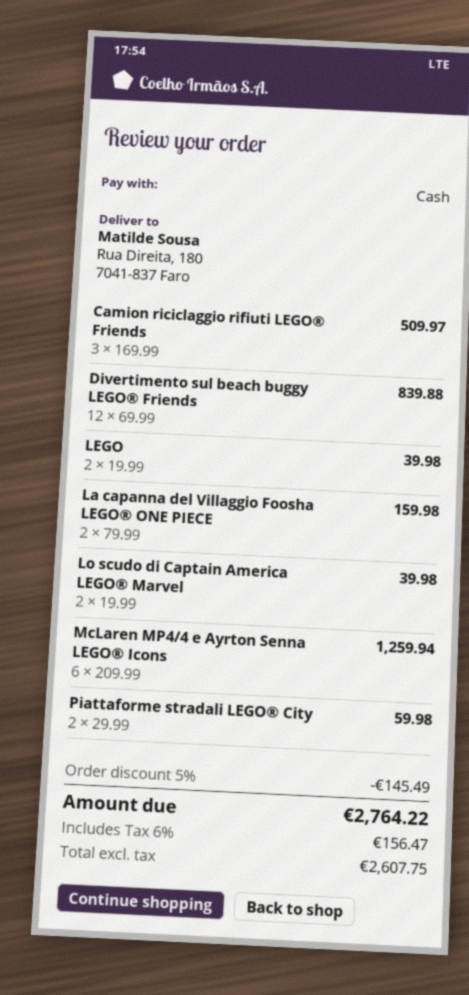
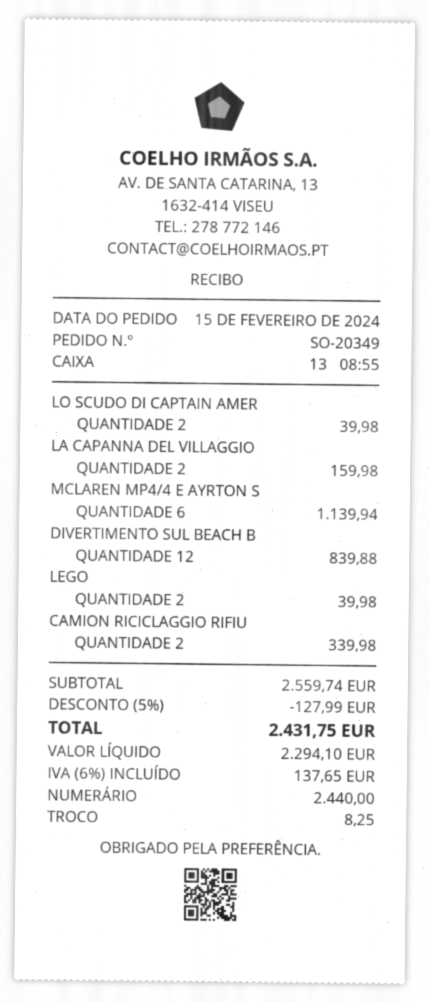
Camion riciclaggio rifiuti LEGO® Friends: 3 for 509.97 -> 2 for 339.98
McLaren MP4/4 e Ayrton Senna LEGO® Icons: 6 for 1259.94 -> 6 for 1139.94
Piattaforme stradali LEGO® City: 2 for 59.98 -> none
discount: 5% = 145.49 -> 5% = 127.99
net: 2607.75 -> 2294.10
tax: 6% = 156.47 -> 6% = 137.65
total: 2764.22 -> 2431.75

